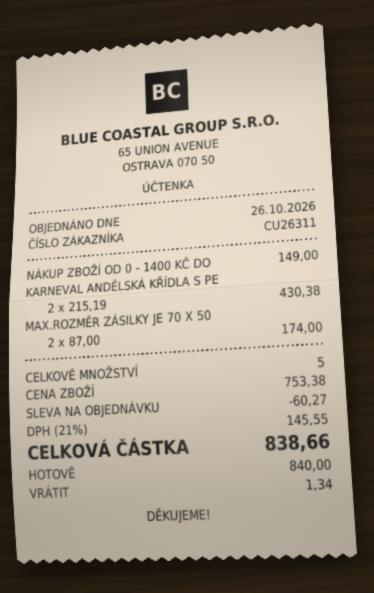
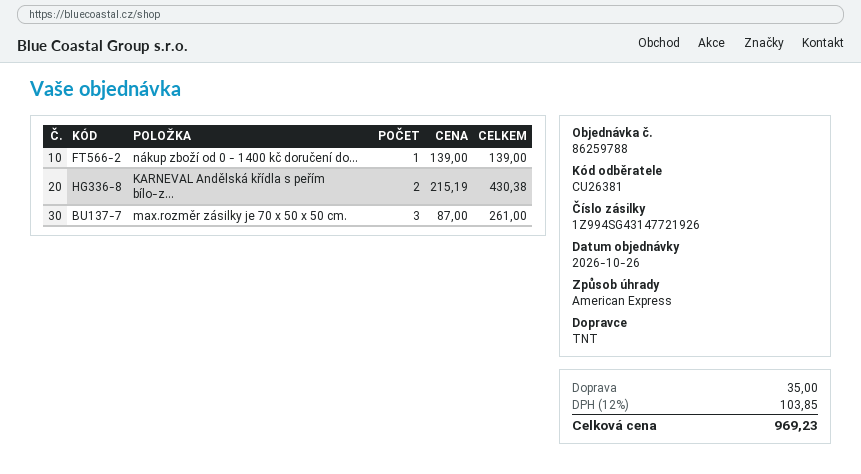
customer number: CU26311 -> CU26381
payment method: cash -> American Express
NÁKUP ZBOŽÍ OD 0 - 1400 KČ DO: 1 x 149.00 = 149.00 -> 1 x 139.00 = 139.00
MAX.ROZMĚR ZÁSILKY JE 70 X 50: 2 x 87.00 = 174.00 -> 3 x 87.00 = 261.00
discount: 60.27 -> none
shipping: none -> 35.00
tax: 21% = 145.55 -> 12% = 103.85
total: 838.66 -> 969.23

